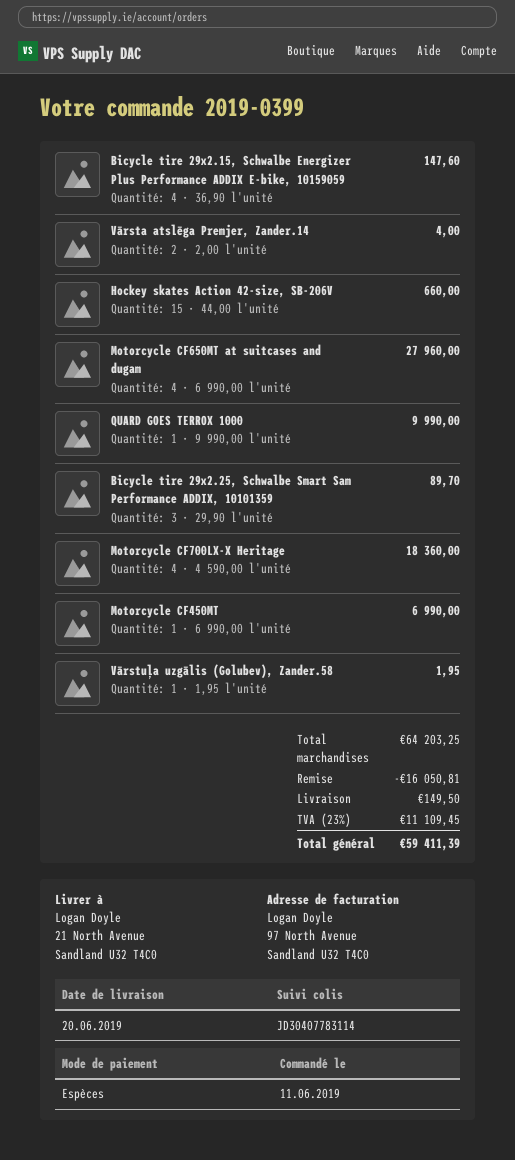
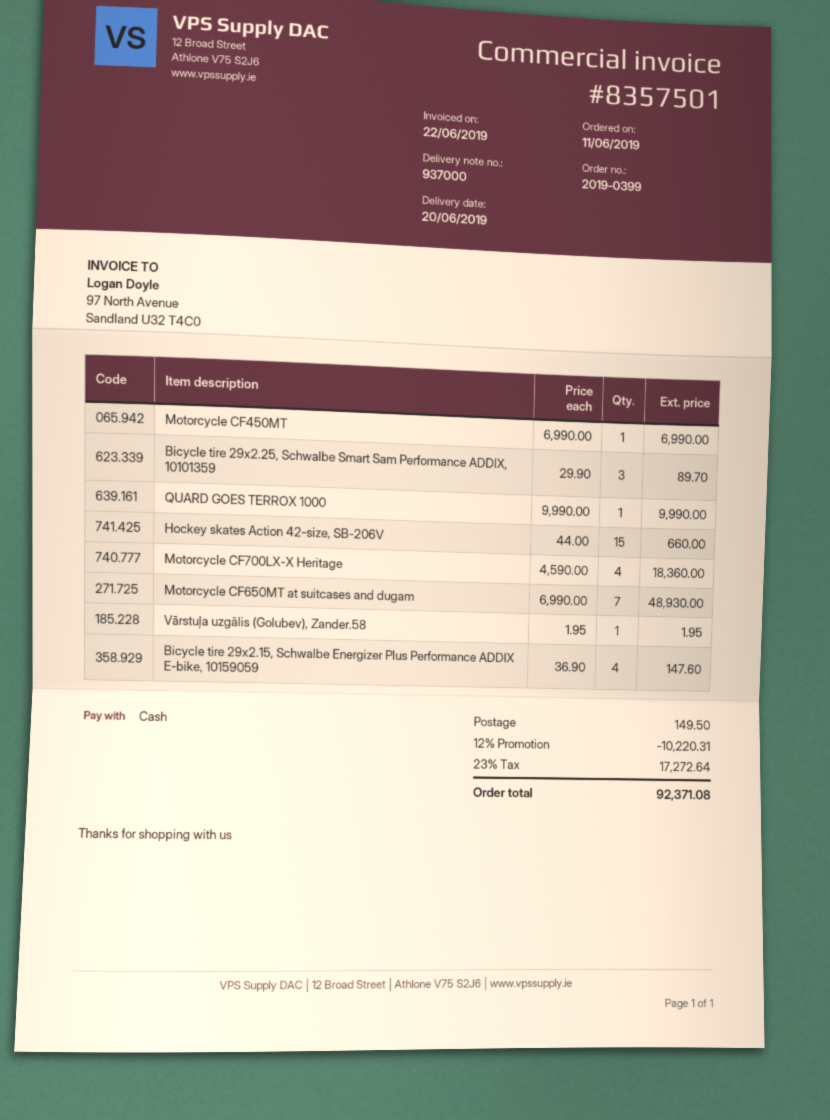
Vārsta atslēga Premjer, Zander.14: 2 x 2.00 = 4.00 -> none
Motorcycle CF650MT at suitcases and dugam: 4 x 6990.00 = 27960.00 -> 7 x 6990.00 = 48930.00
discount: 16050.81 -> 10220.31
tax: 23% = 11109.45 -> 23% = 17272.64
total: 59411.39 -> 92371.08

